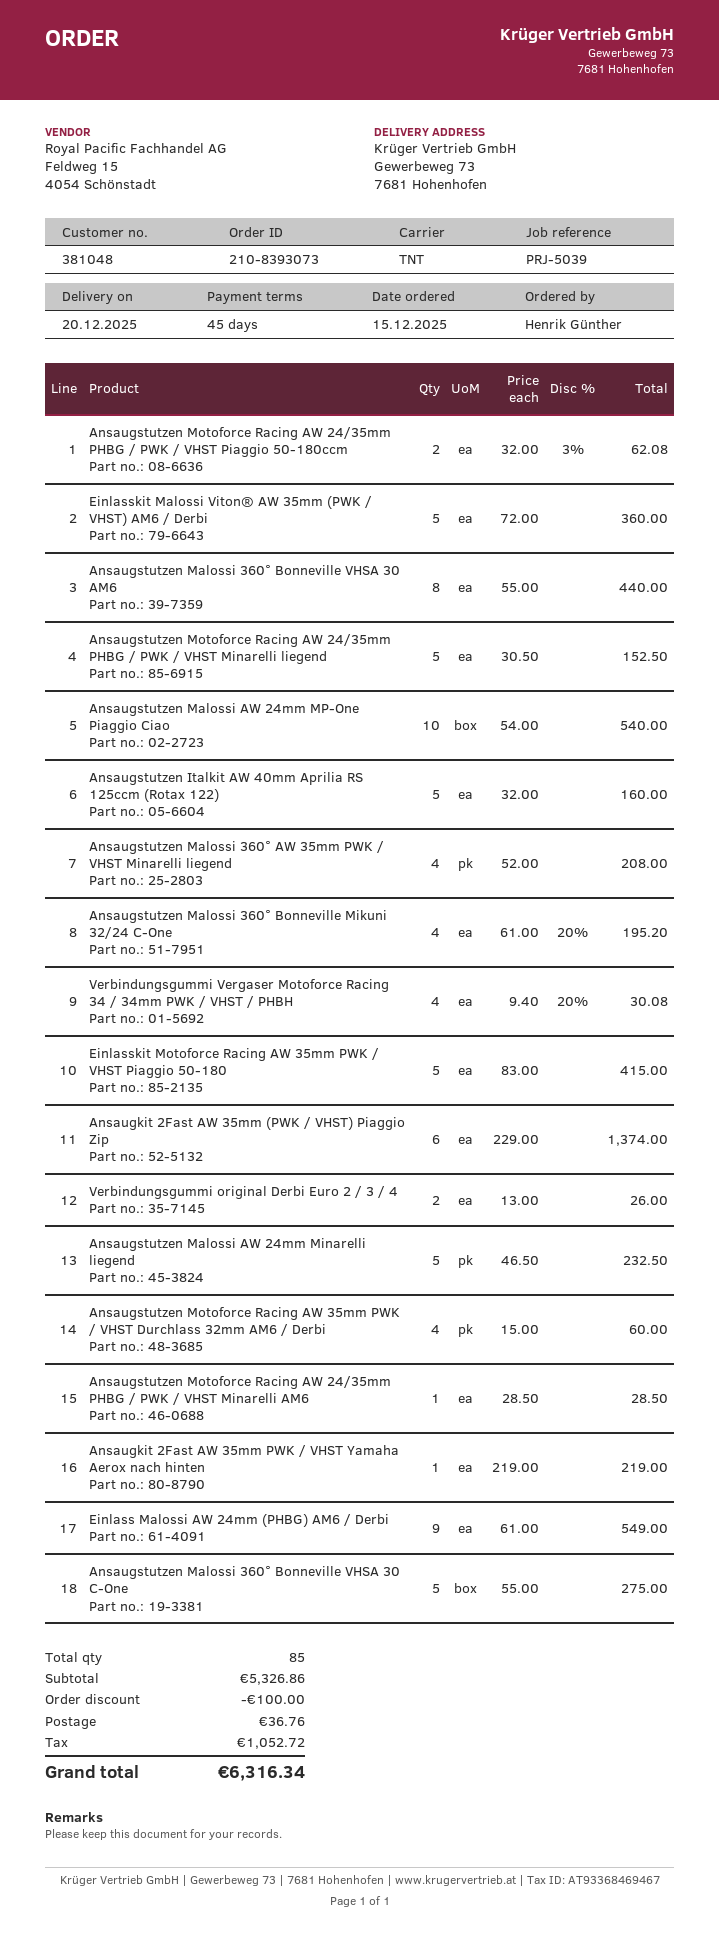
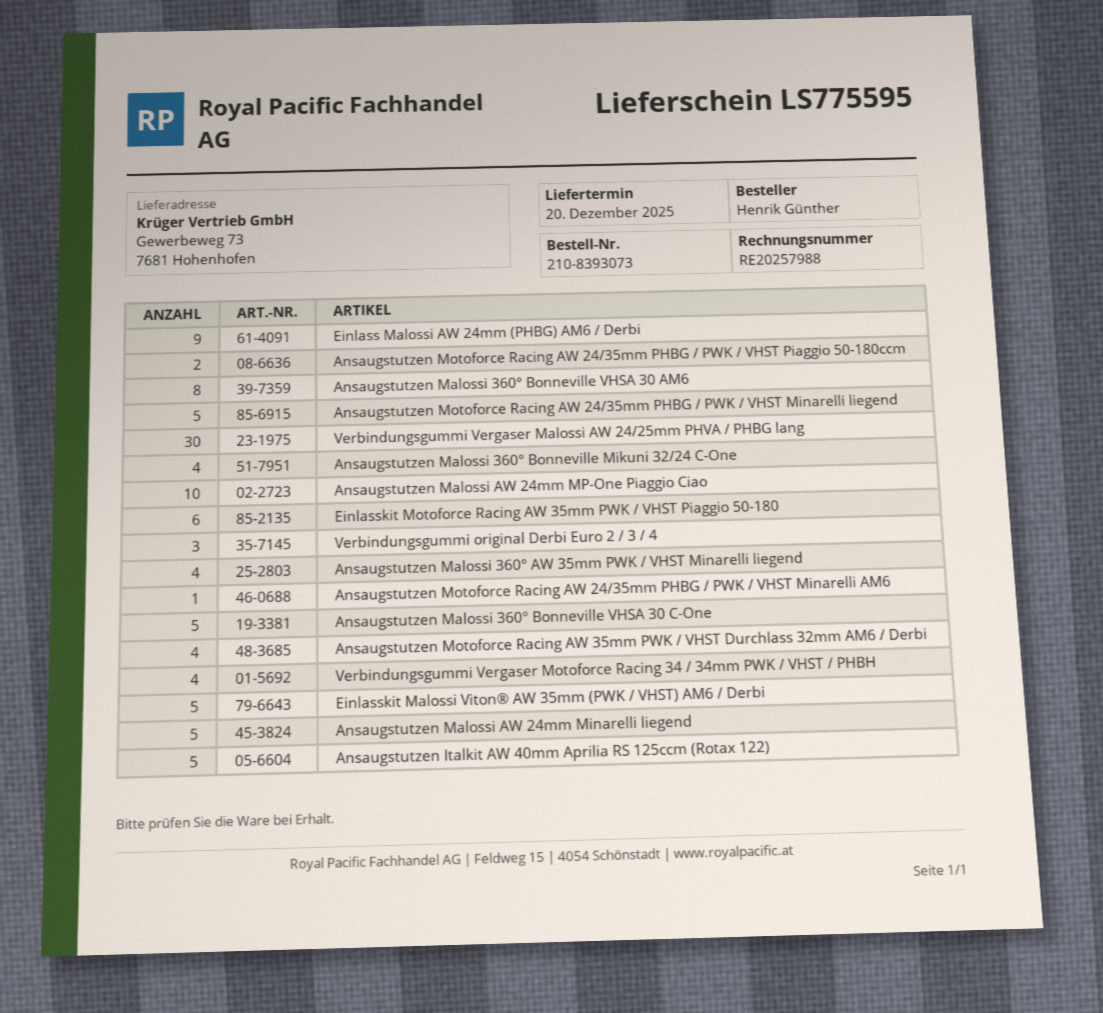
Einlasskit Motoforce Racing AW 35mm PWK / VHST Piaggio 50-180: 5 -> 6
Ansaugkit 2Fast AW 35mm (PWK / VHST) Piaggio Zip: 6 -> none
Verbindungsgummi original Derbi Euro 2 / 3 / 4: 2 -> 3
Ansaugkit 2Fast AW 35mm PWK / VHST Yamaha Aerox nach hinten: 1 -> none
Verbindungsgummi Vergaser Malossi AW 24/25mm PHVA / PHBG lang: none -> 30

